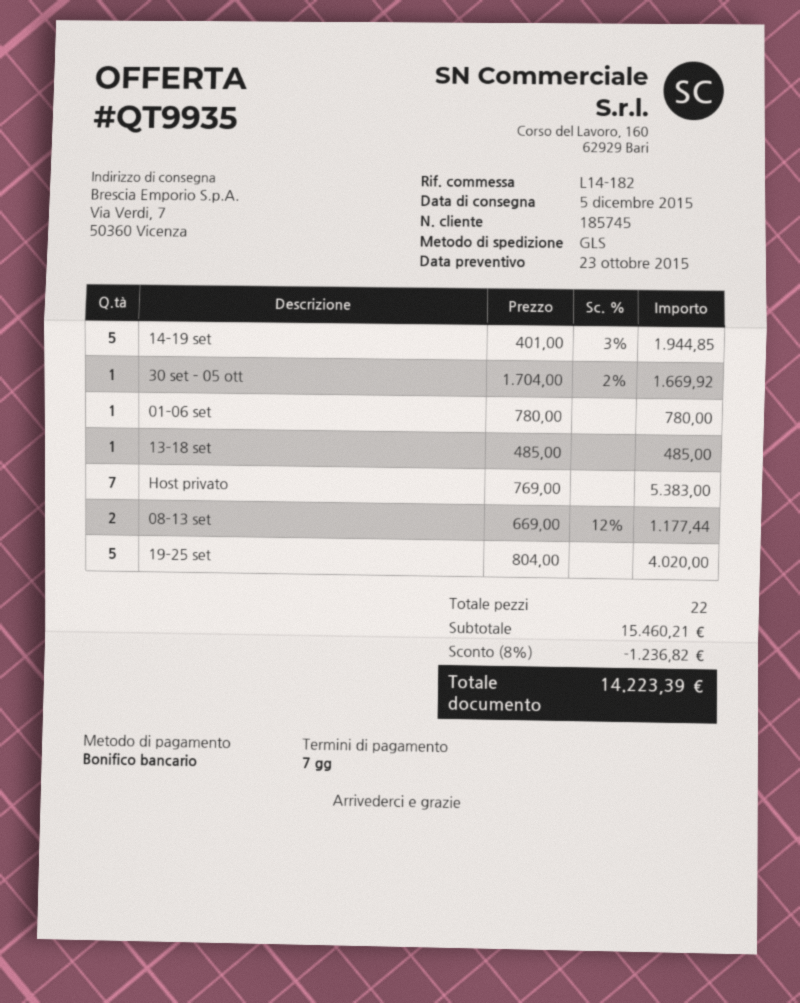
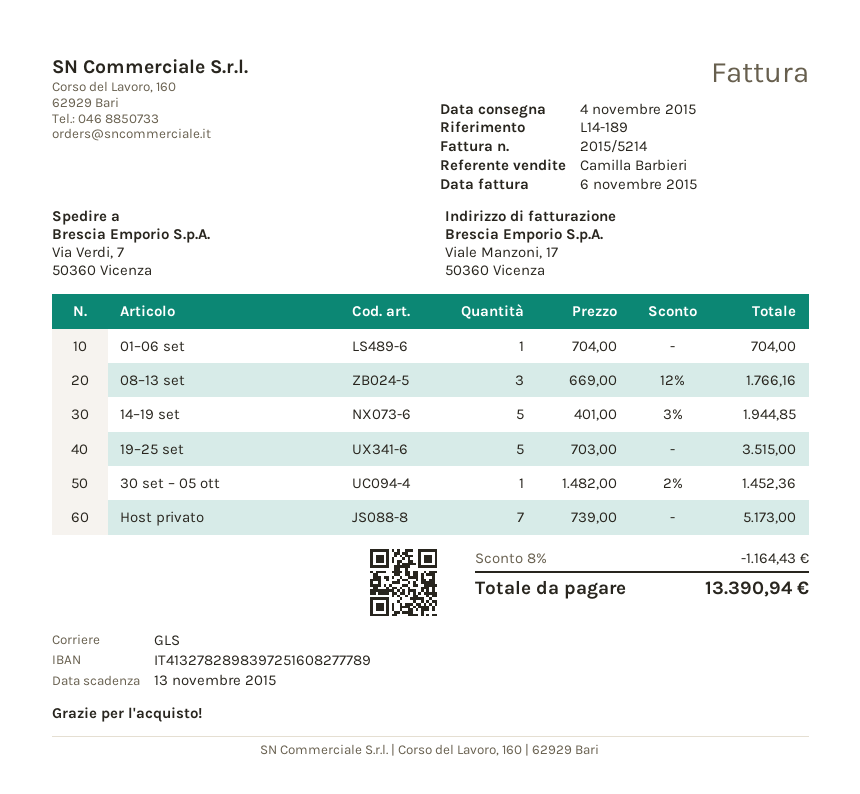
delivery date: 2015-12-05 -> 2015-11-04
reference: L14-182 -> L14-189
30 set – 05 ott: 1 x 1704.00 - 2% = 1669.92 -> 1 x 1482.00 - 2% = 1452.36
01–06 set: 1 x 780.00 = 780.00 -> 1 x 704.00 = 704.00
13–18 set: 1 x 485.00 = 485.00 -> none
Host privato: 7 x 769.00 = 5383.00 -> 7 x 739.00 = 5173.00
08–13 set: 2 x 669.00 - 12% = 1177.44 -> 3 x 669.00 - 12% = 1766.16
19–25 set: 5 x 804.00 = 4020.00 -> 5 x 703.00 = 3515.00
discount: 8% = 1236.82 -> 8% = 1164.43
total: 14223.39 -> 13390.94

